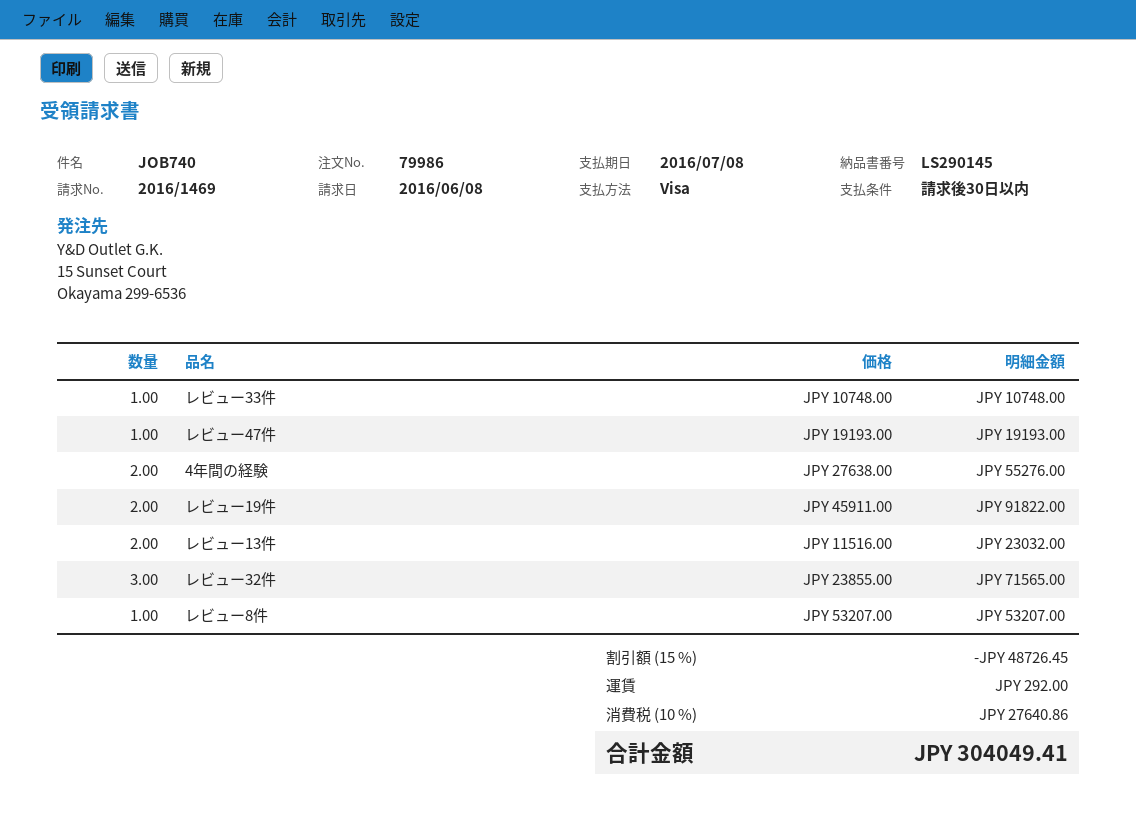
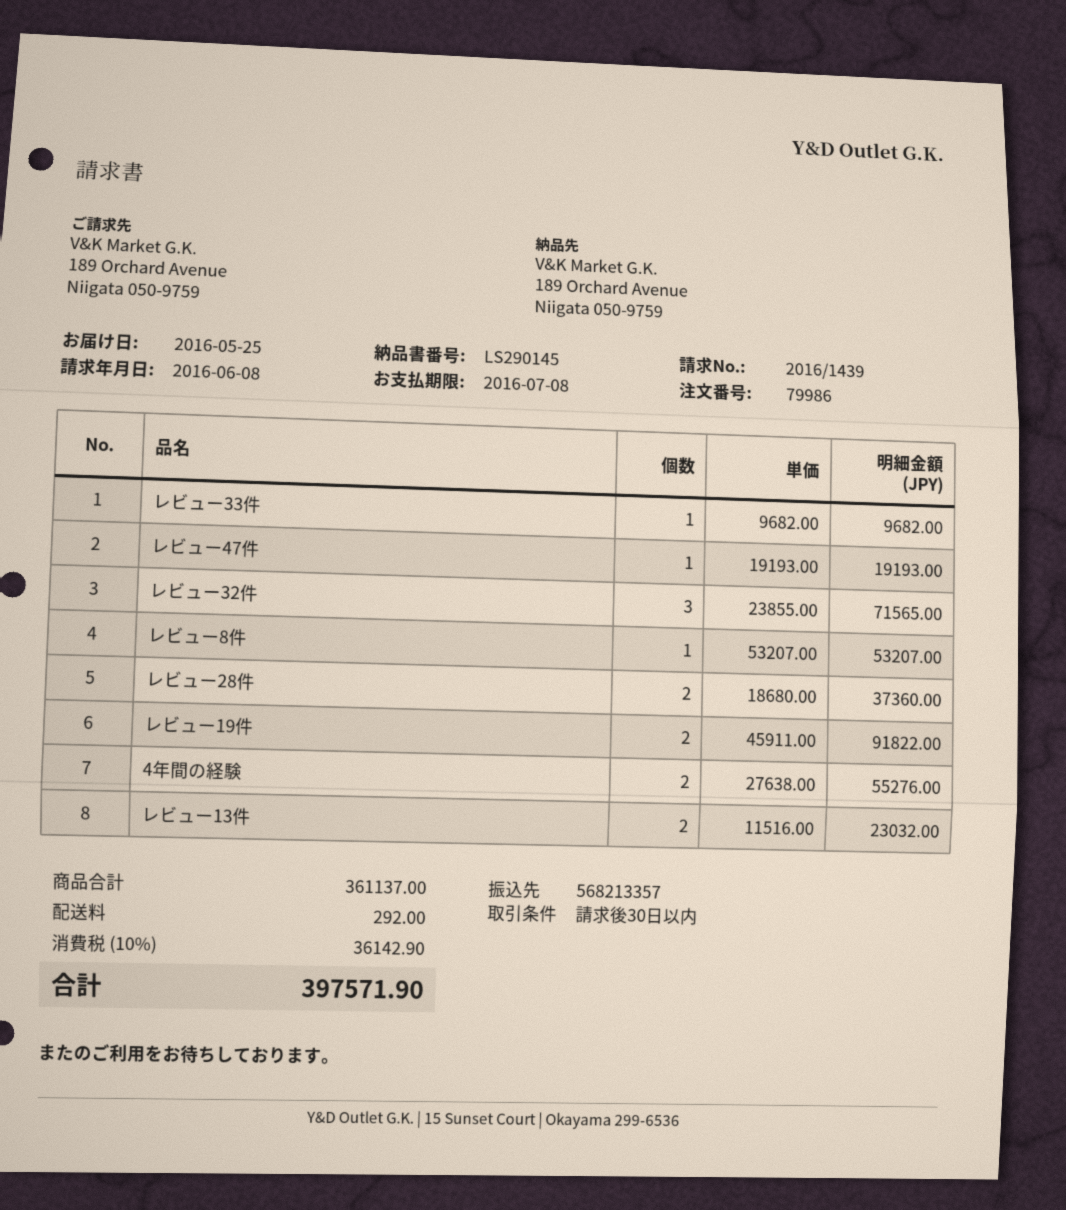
invoice number: 2016/1469 -> 2016/1439
レビュー33件: 1 x 10748.00 = 10748.00 -> 1 x 9682.00 = 9682.00
レビュー28件: none -> 2 x 18680.00 = 37360.00
discount: 15% = 48726.45 -> none
tax: 10% = 27640.86 -> 10% = 36142.90
total: 304049.41 -> 397571.90

